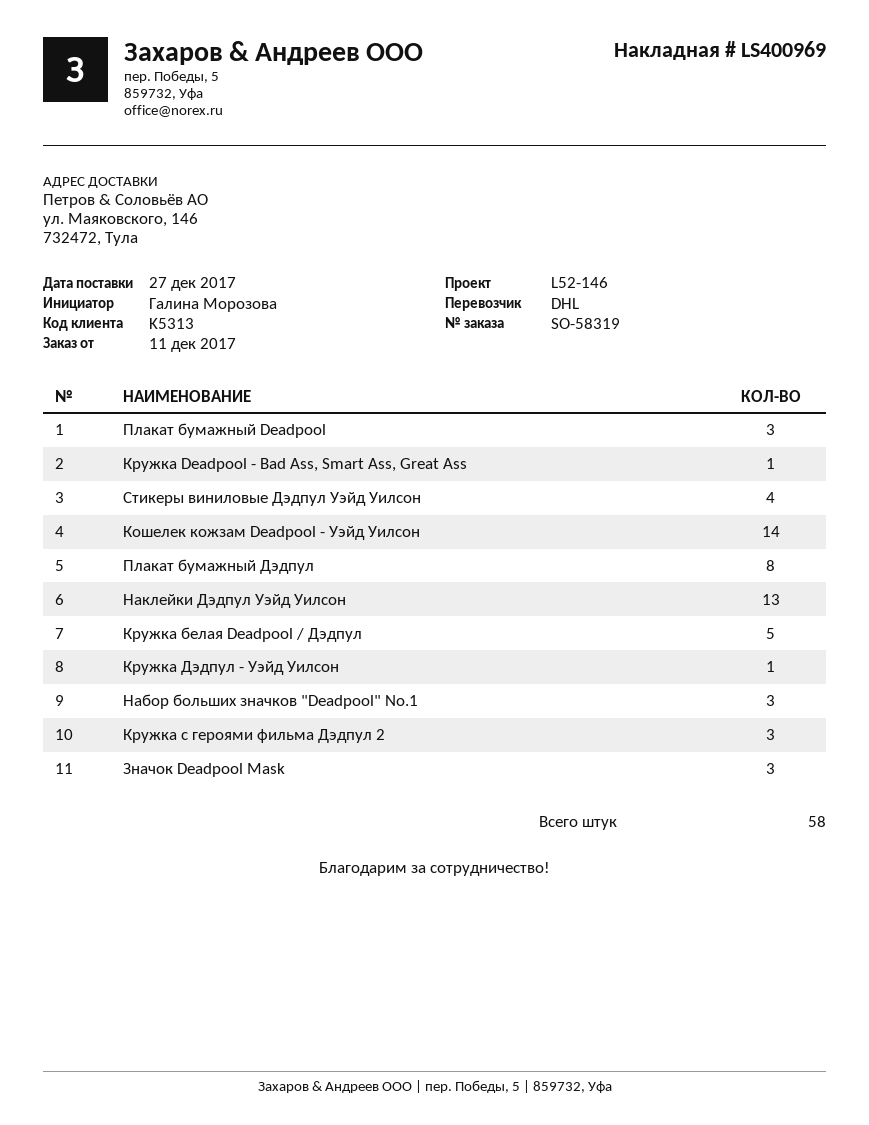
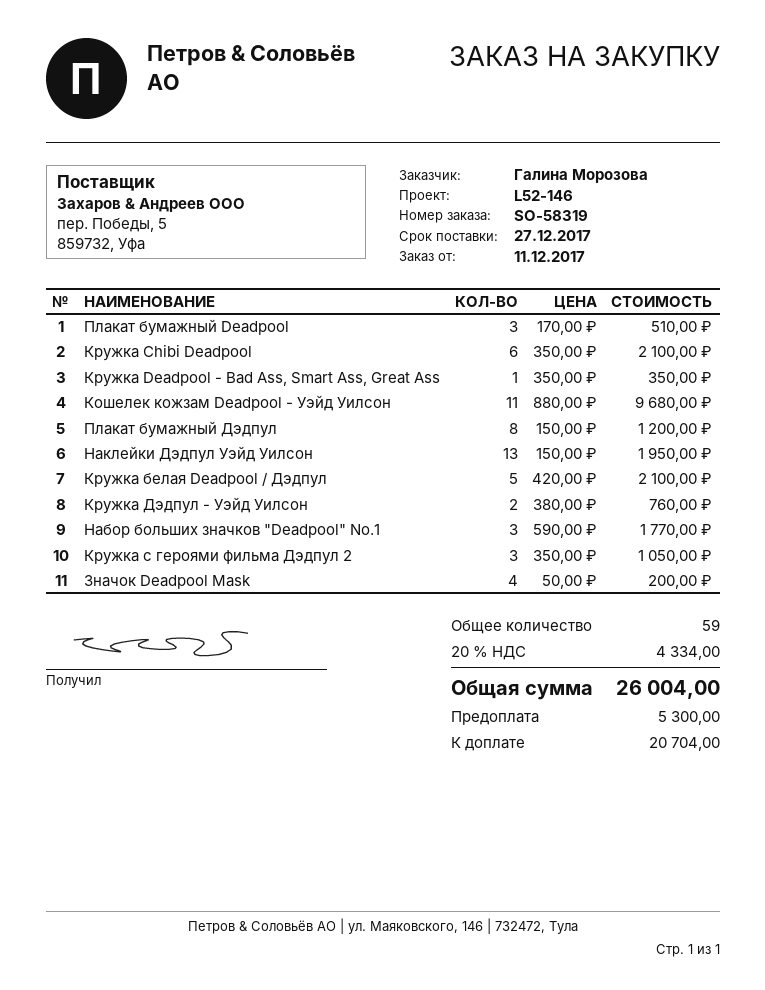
Стикеры виниловые Дэдпул Уэйд Уилсон: 4 -> none
Кошелек кожзам Deadpool - Уэйд Уилсон: 14 -> 11
Кружка Дэдпул - Уэйд Уилсон: 1 -> 2
Значок Deadpool Mask: 3 -> 4
Кружка Chibi Deadpool: none -> 6
total quantity: 58 -> 59

